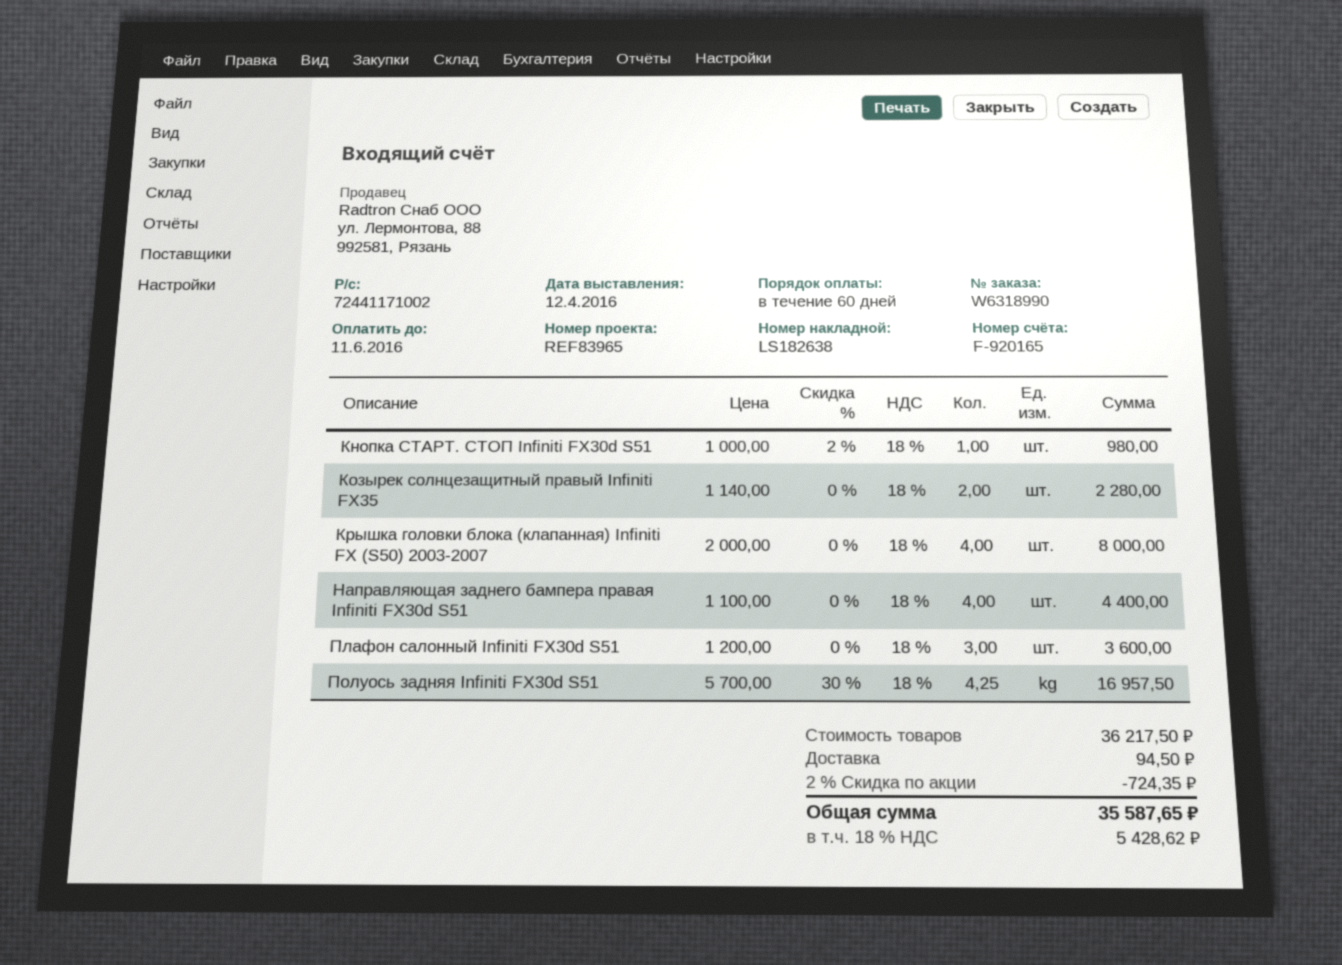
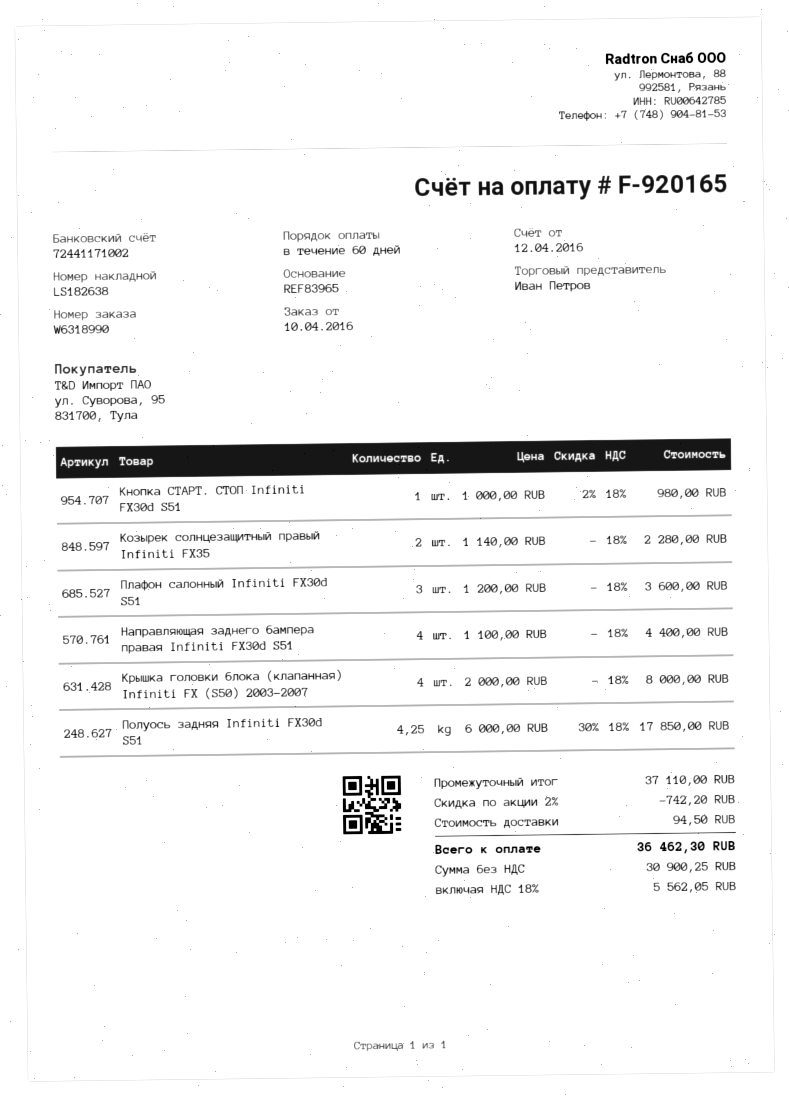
Полуось задняя Infiniti FX30d S51: 4.25 x 5700.00 - 30% = 16957.50 -> 4.25 x 6000.00 - 30% = 17850.00
subtotal: 36217.50 -> 37110.00
discount: 2% = 724.35 -> 2% = 742.20
tax: 18% = 5428.62 -> 18% = 5562.05
total: 35587.65 -> 36462.30

